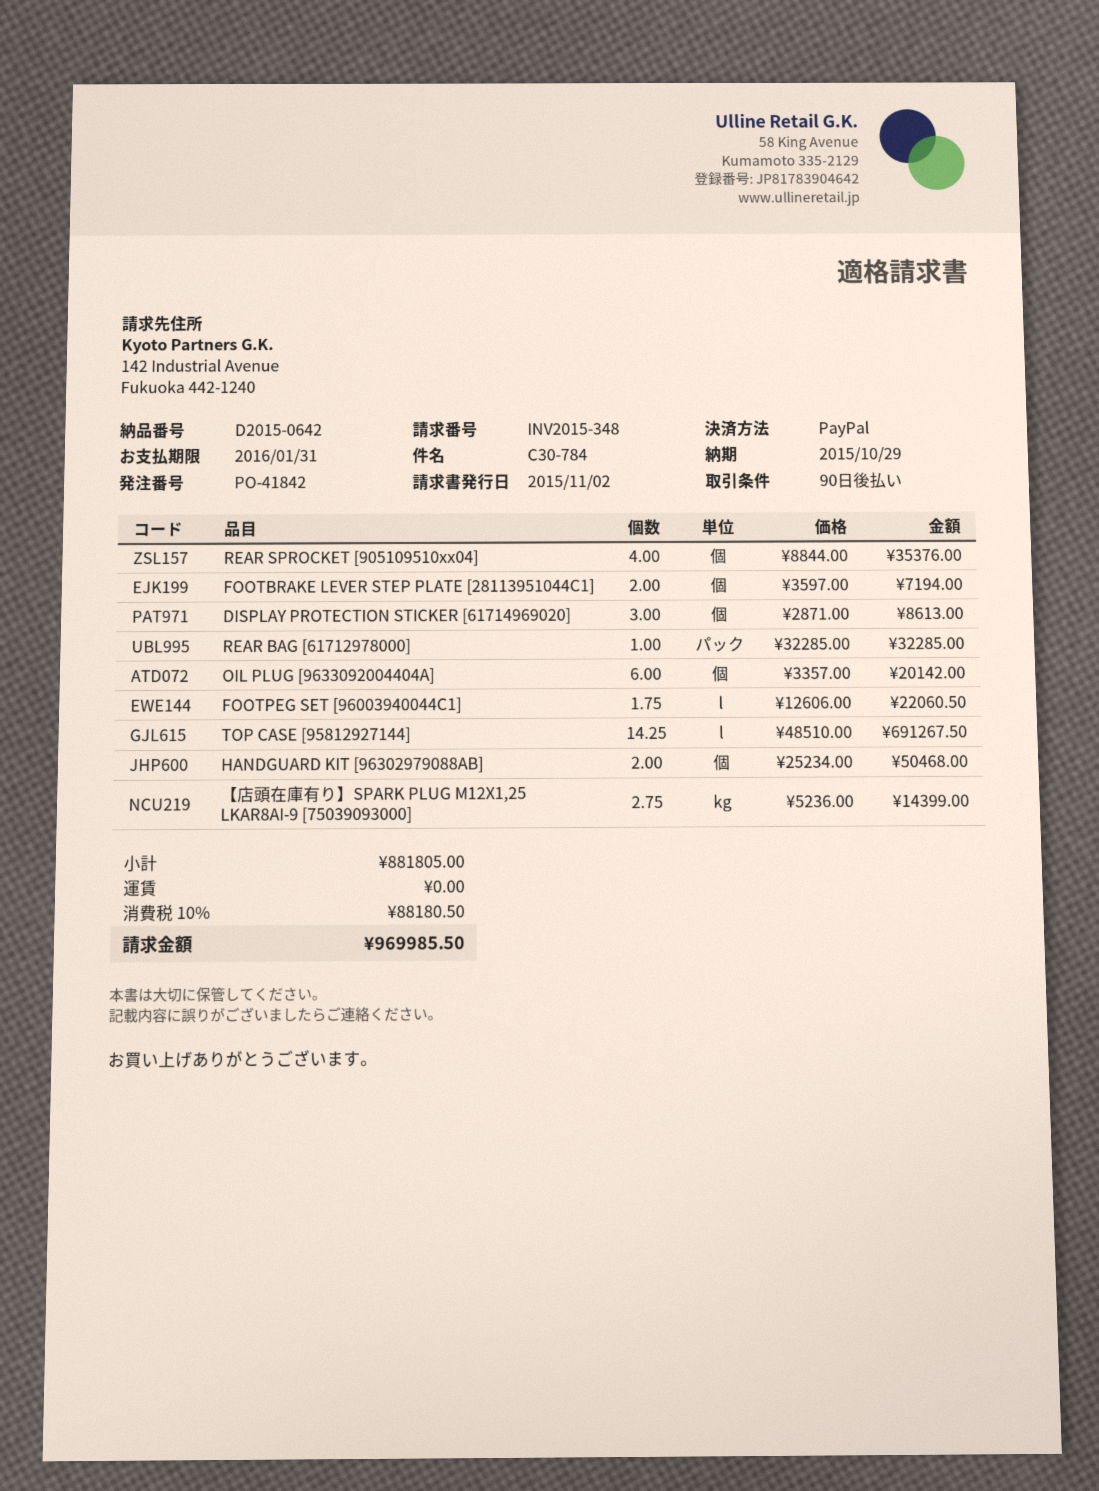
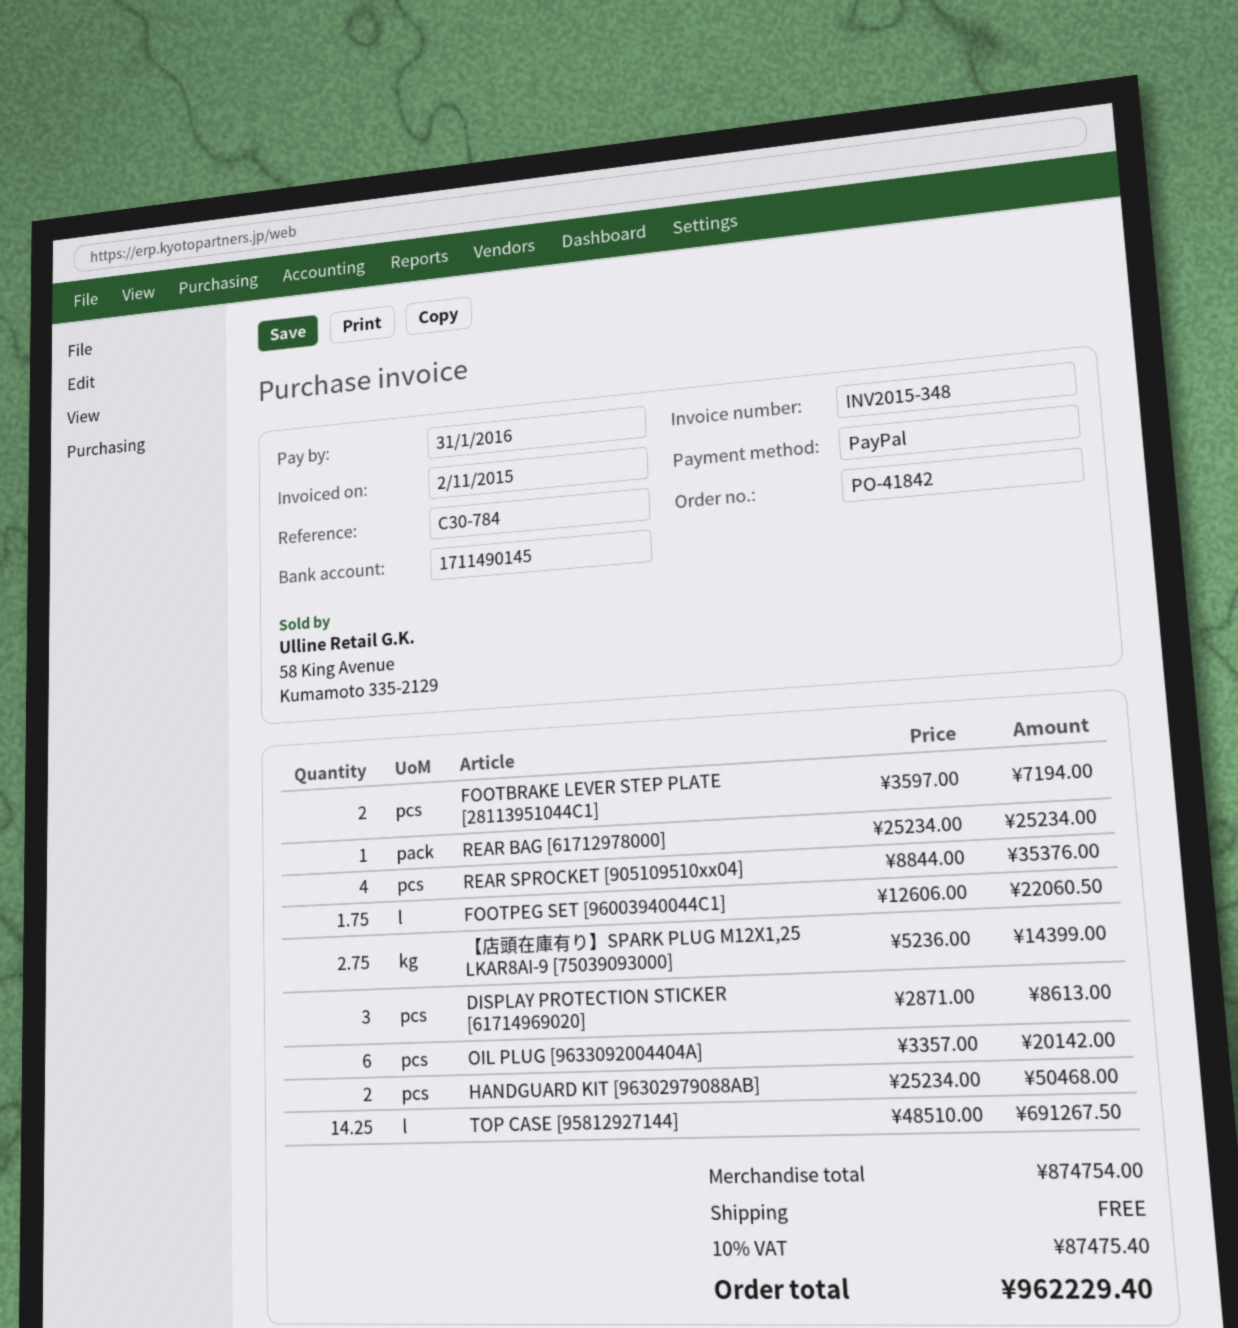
REAR BAG [61712978000]: 1 x 32285.00 = 32285.00 -> 1 x 25234.00 = 25234.00
subtotal: 881805.00 -> 874754.00
tax: 10% = 88180.50 -> 10% = 87475.40
total: 969985.50 -> 962229.40

